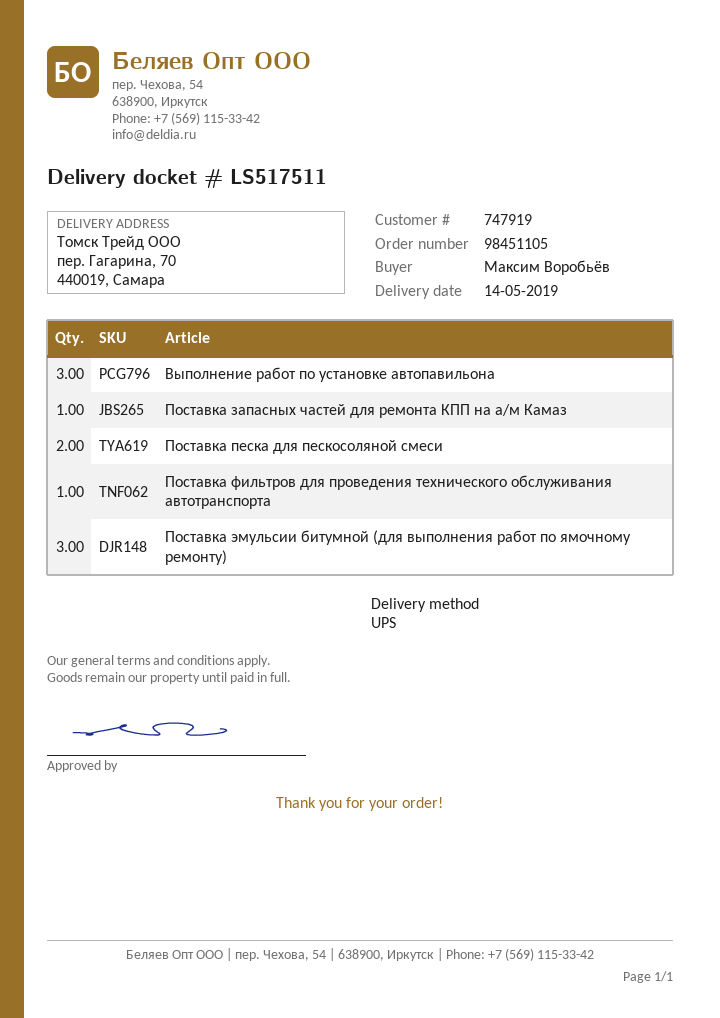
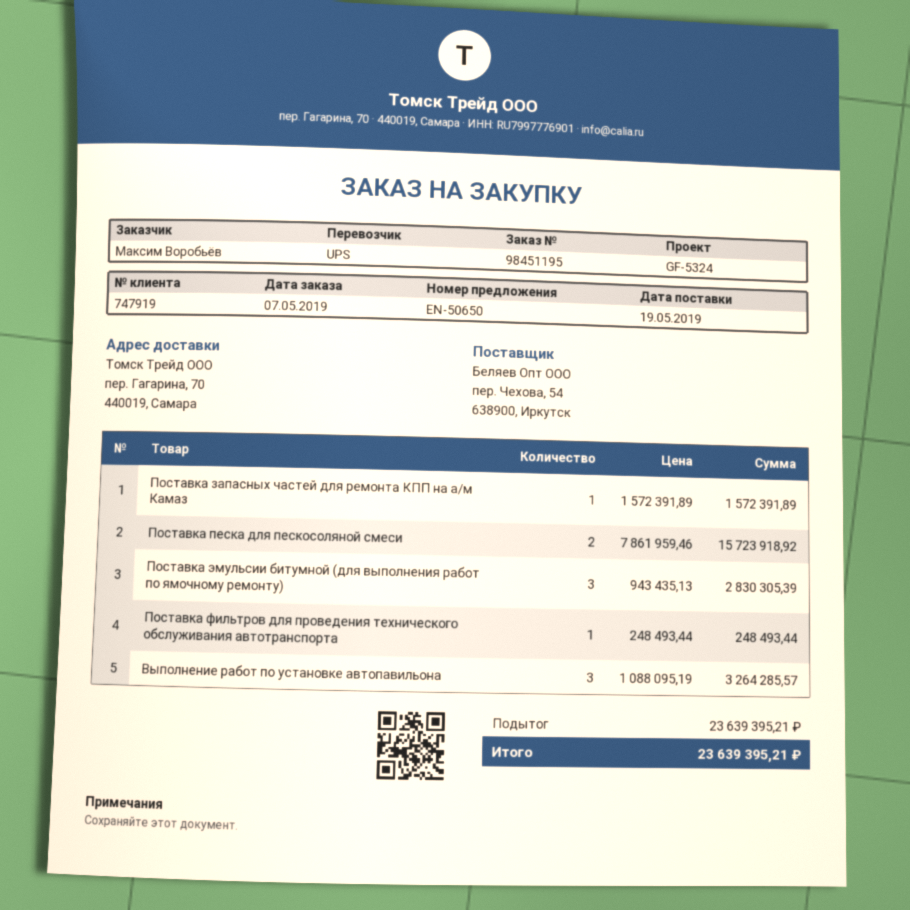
order number: 98451105 -> 98451195
delivery date: 2019-05-14 -> 2019-05-19

